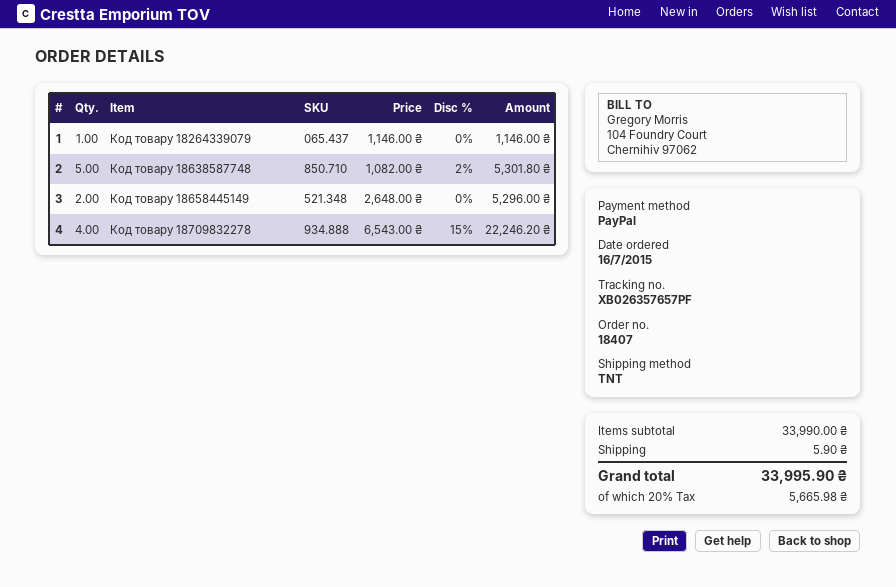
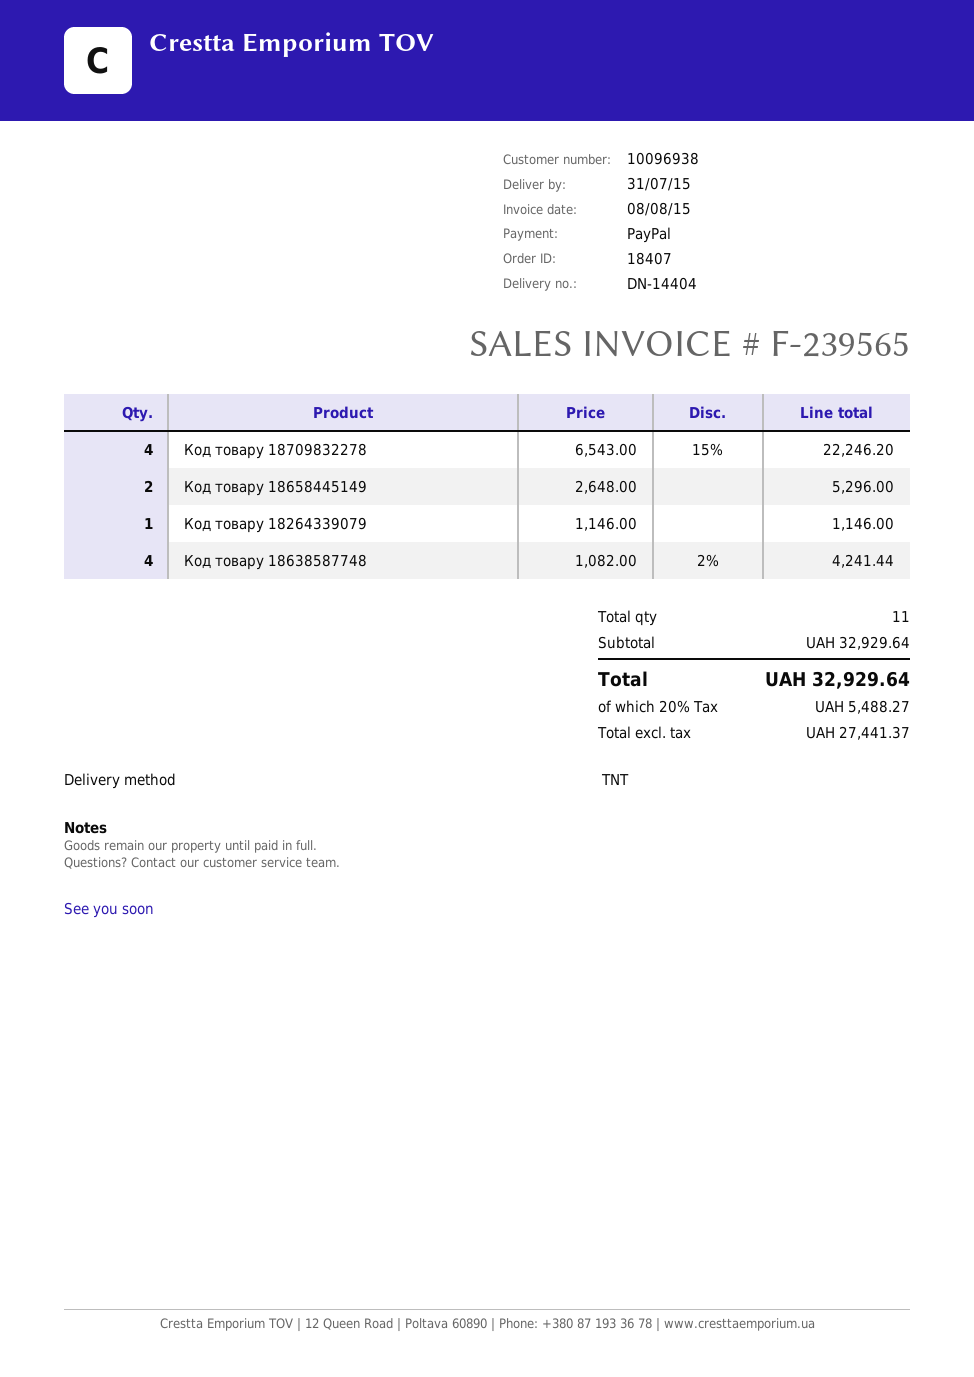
Код товару 18638587748: 5 x 1082.00 - 2% = 5301.80 -> 4 x 1082.00 - 2% = 4241.44
subtotal: 33990.00 -> 32929.64
shipping: 5.90 -> none
tax: 20% = 5665.98 -> 20% = 5488.27
total: 33995.90 -> 32929.64

